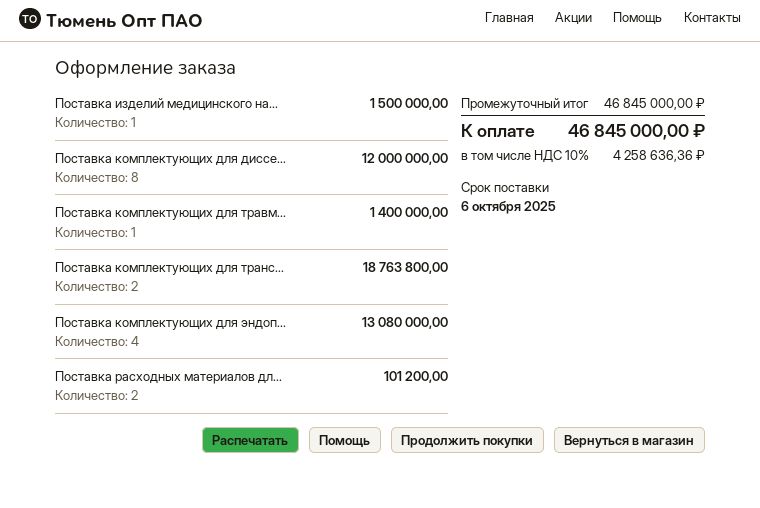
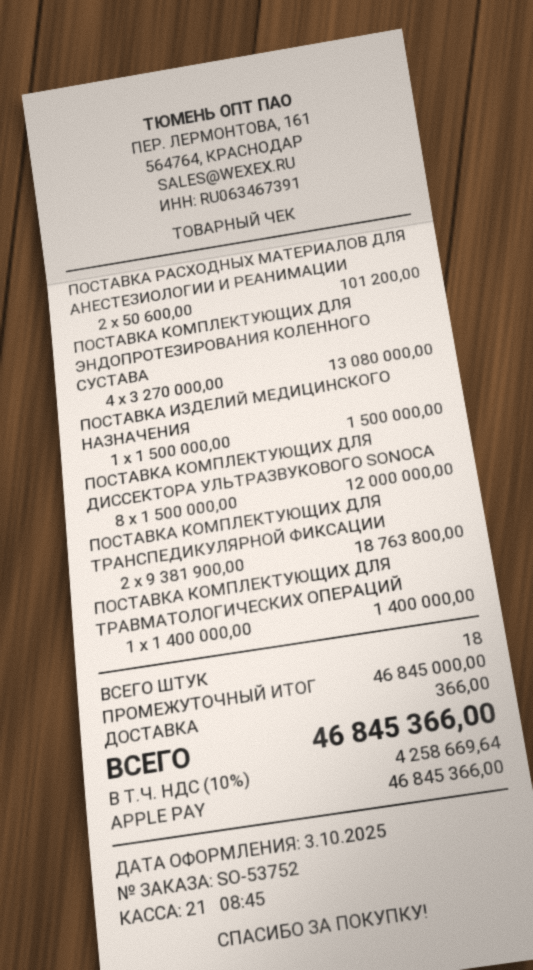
shipping: none -> 366.00
tax: 10% = 4258636.36 -> 10% = 4258669.64
total: 46845000.00 -> 46845366.00

